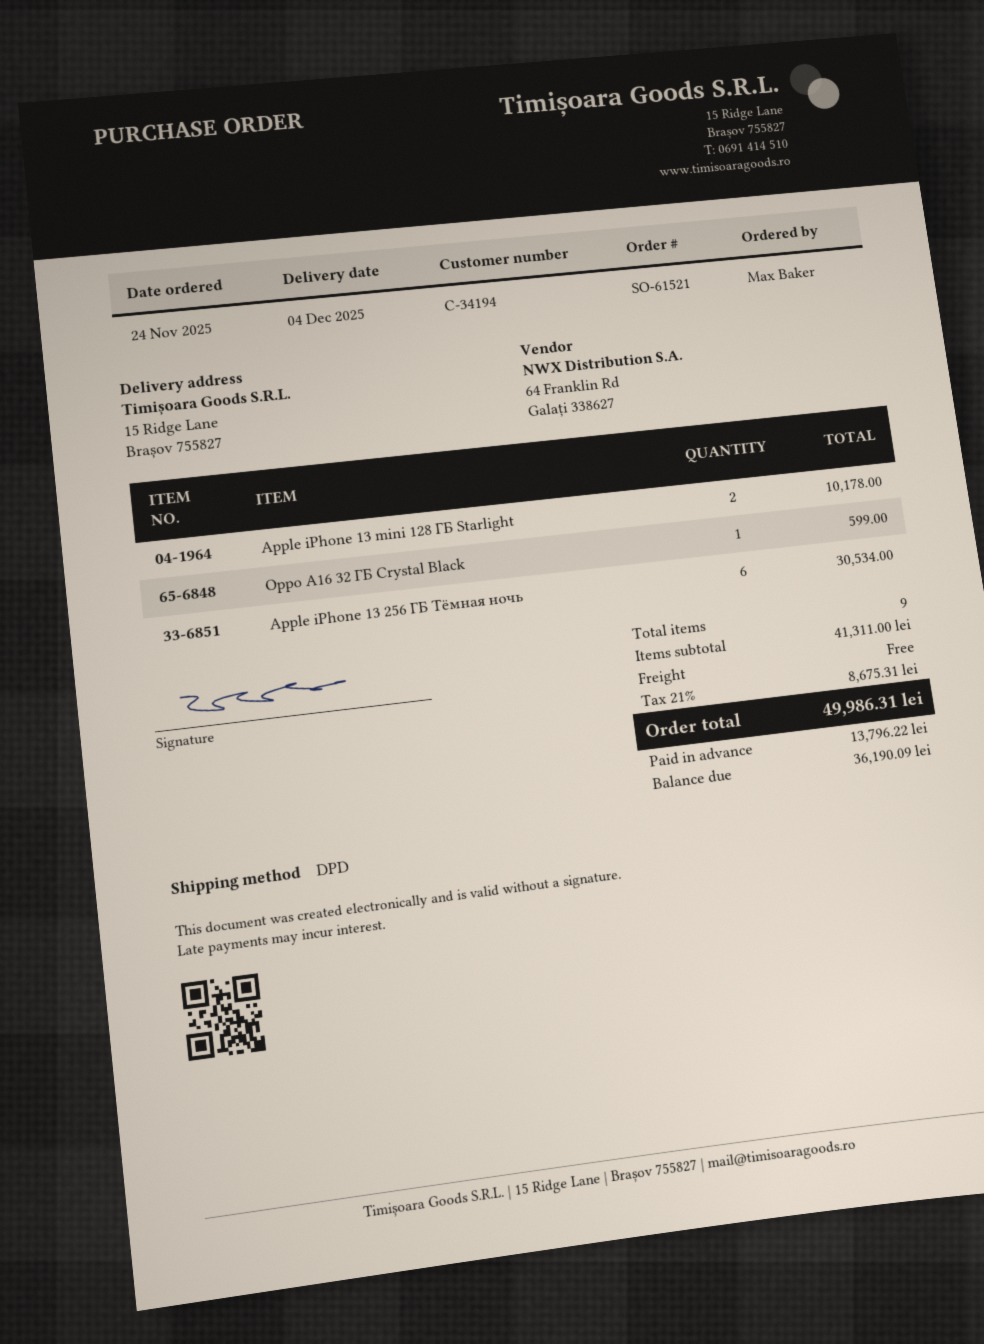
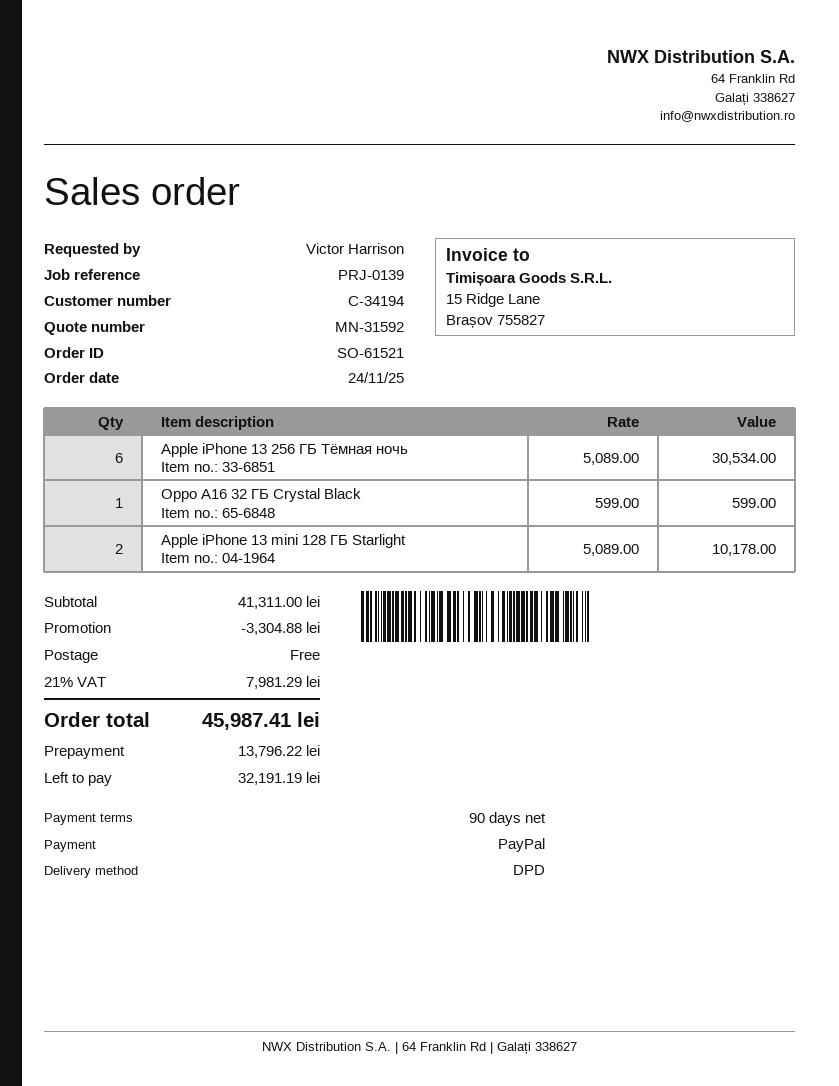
ordered by: Max Baker -> Victor Harrison
discount: none -> 3304.88
tax: 21% = 8675.31 -> 21% = 7981.29
total: 49986.31 -> 45987.41
balance: 36190.09 -> 32191.19

